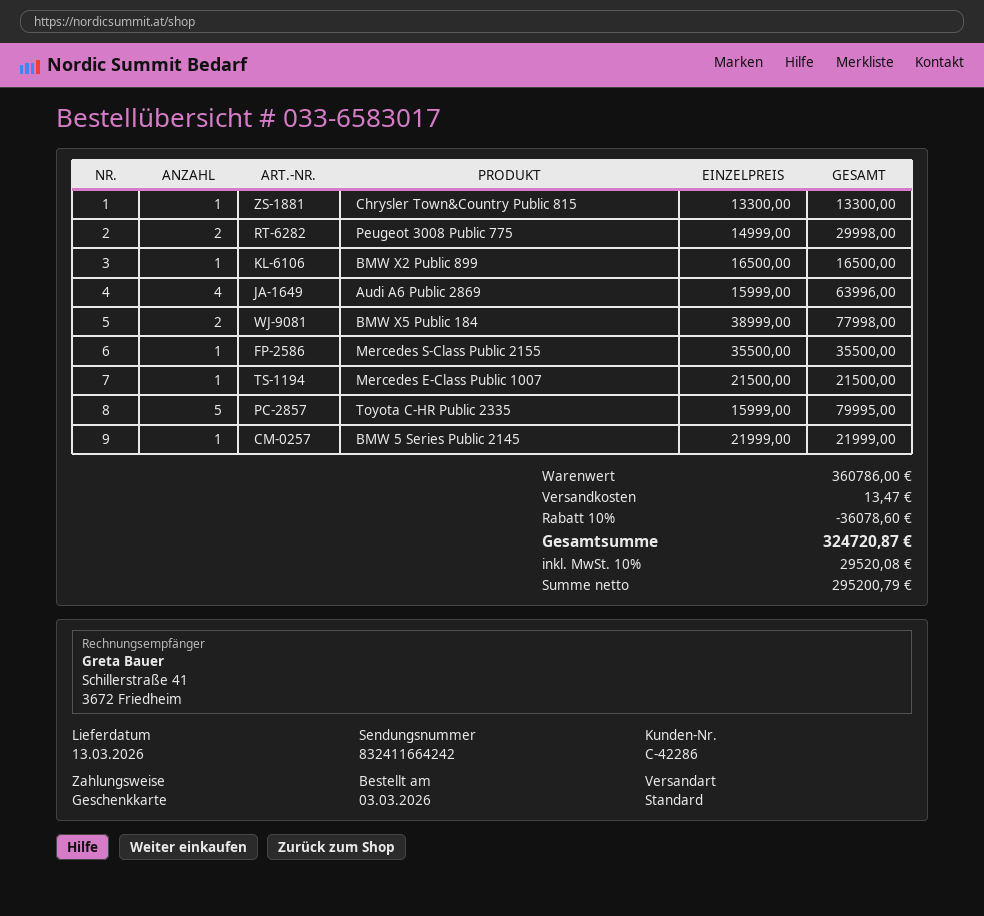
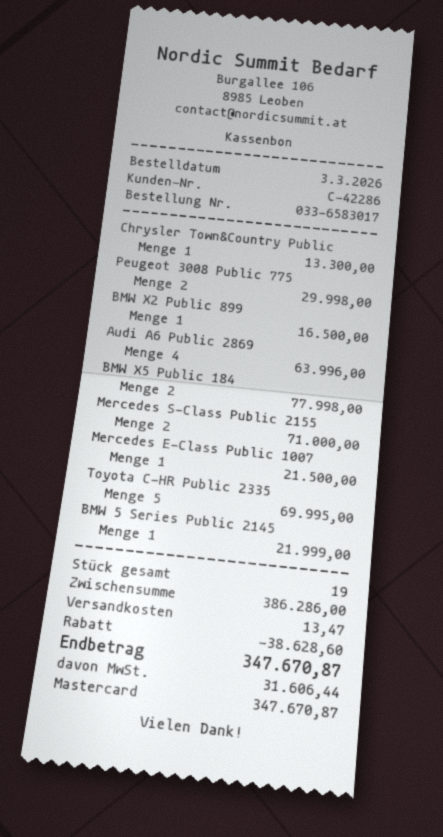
payment method: gift card -> Mastercard
Mercedes S-Class Public 2155: 1 for 35500.00 -> 2 for 71000.00
Toyota C-HR Public 2335: 5 for 79995.00 -> 5 for 69995.00
subtotal: 360786.00 -> 386286.00
discount: 36078.60 -> 38628.60
tax: 29520.08 -> 31606.44
total: 324720.87 -> 347670.87

